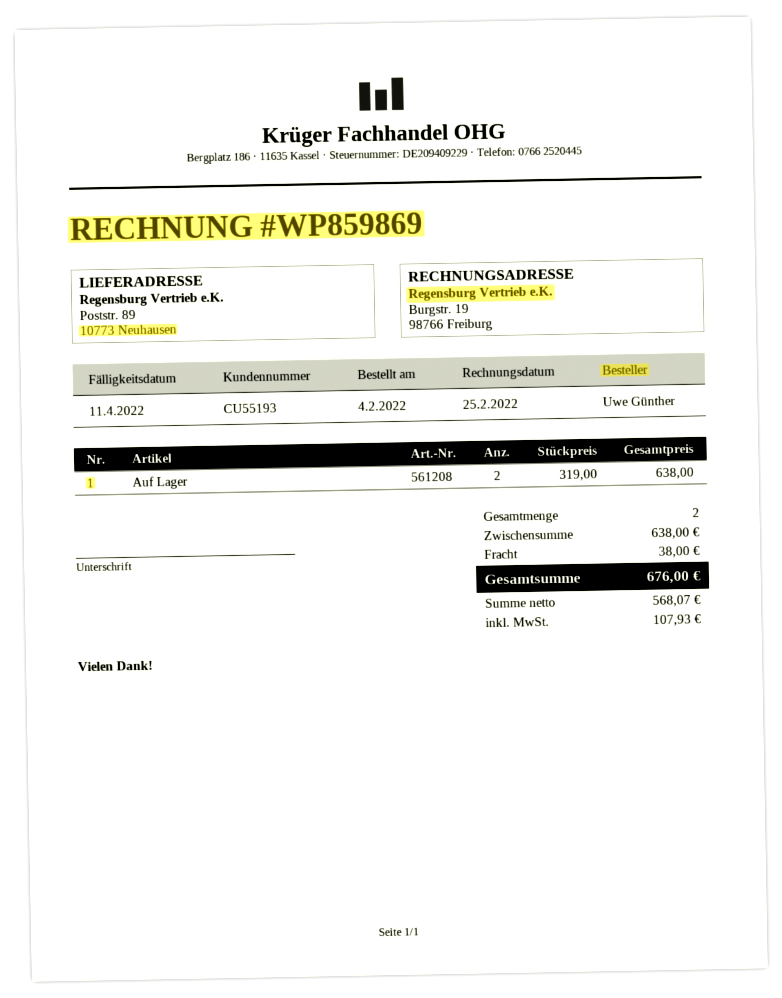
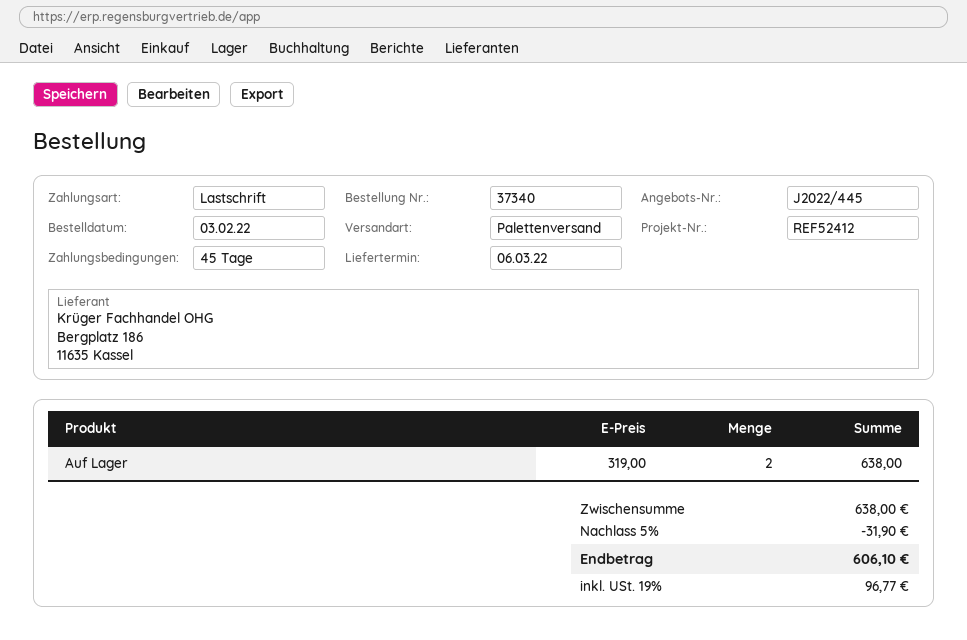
order date: 2022-02-04 -> 2022-02-03
discount: none -> 5% = 31.90
shipping: 38.00 -> none
tax: 107.93 -> 96.77
total: 676.00 -> 606.10

